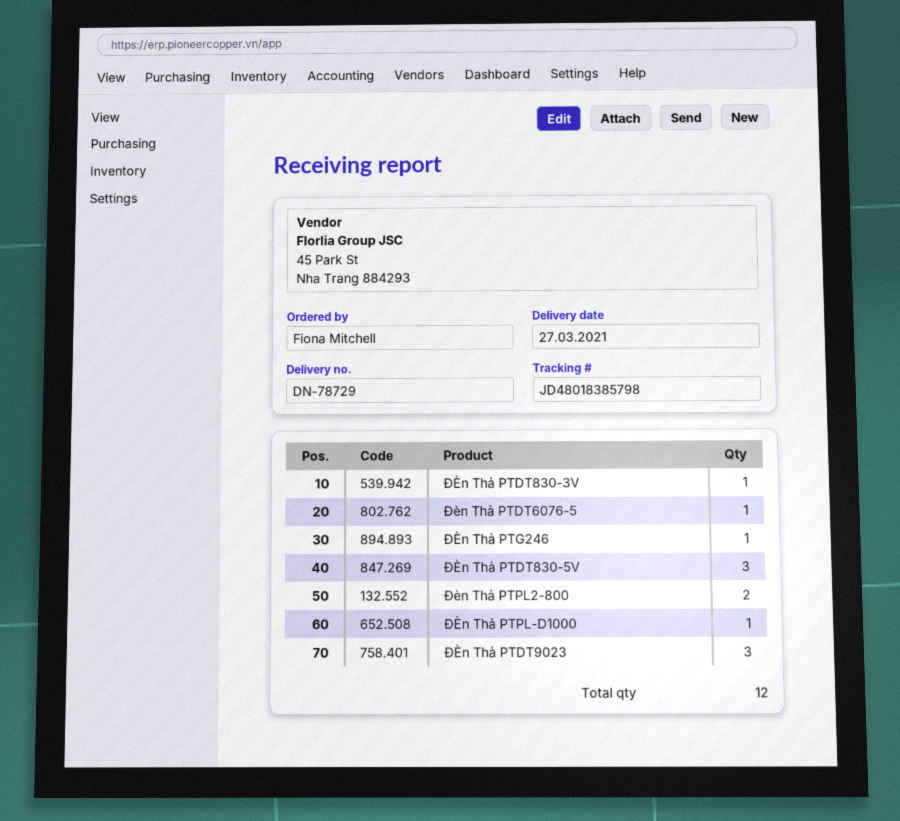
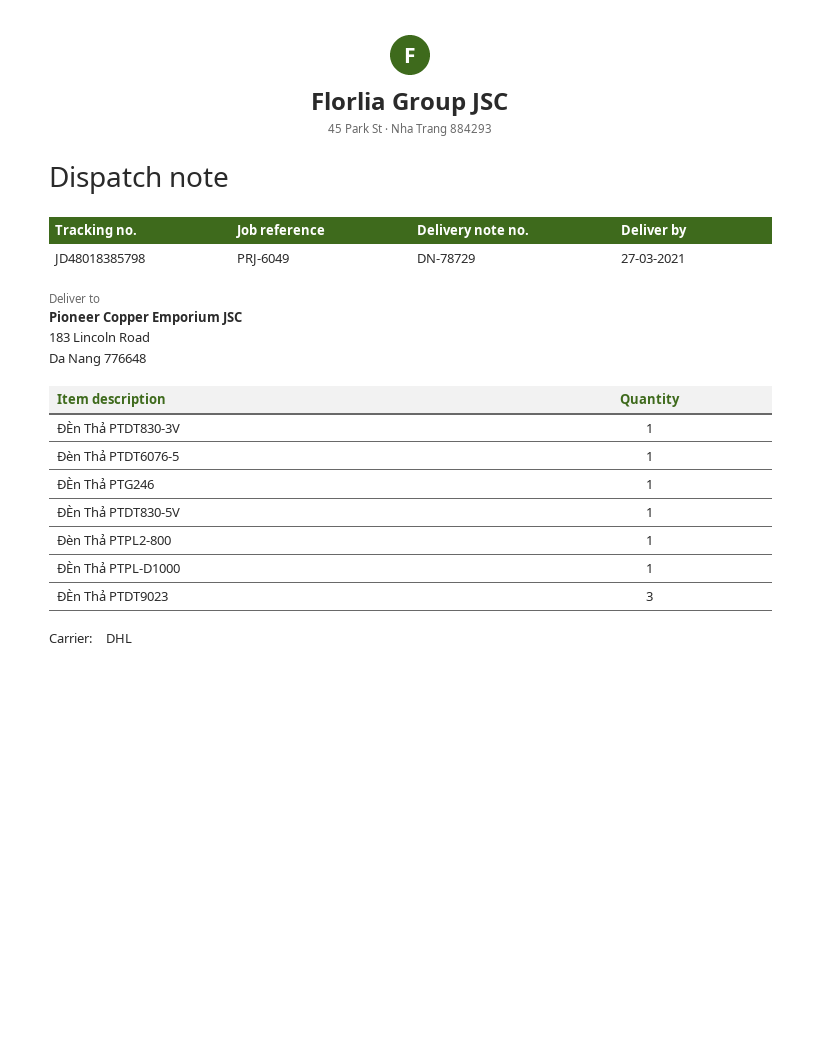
ĐÈn Thả PTDT830-5V: 3 -> 1
Đèn Thả PTPL2-800: 2 -> 1

